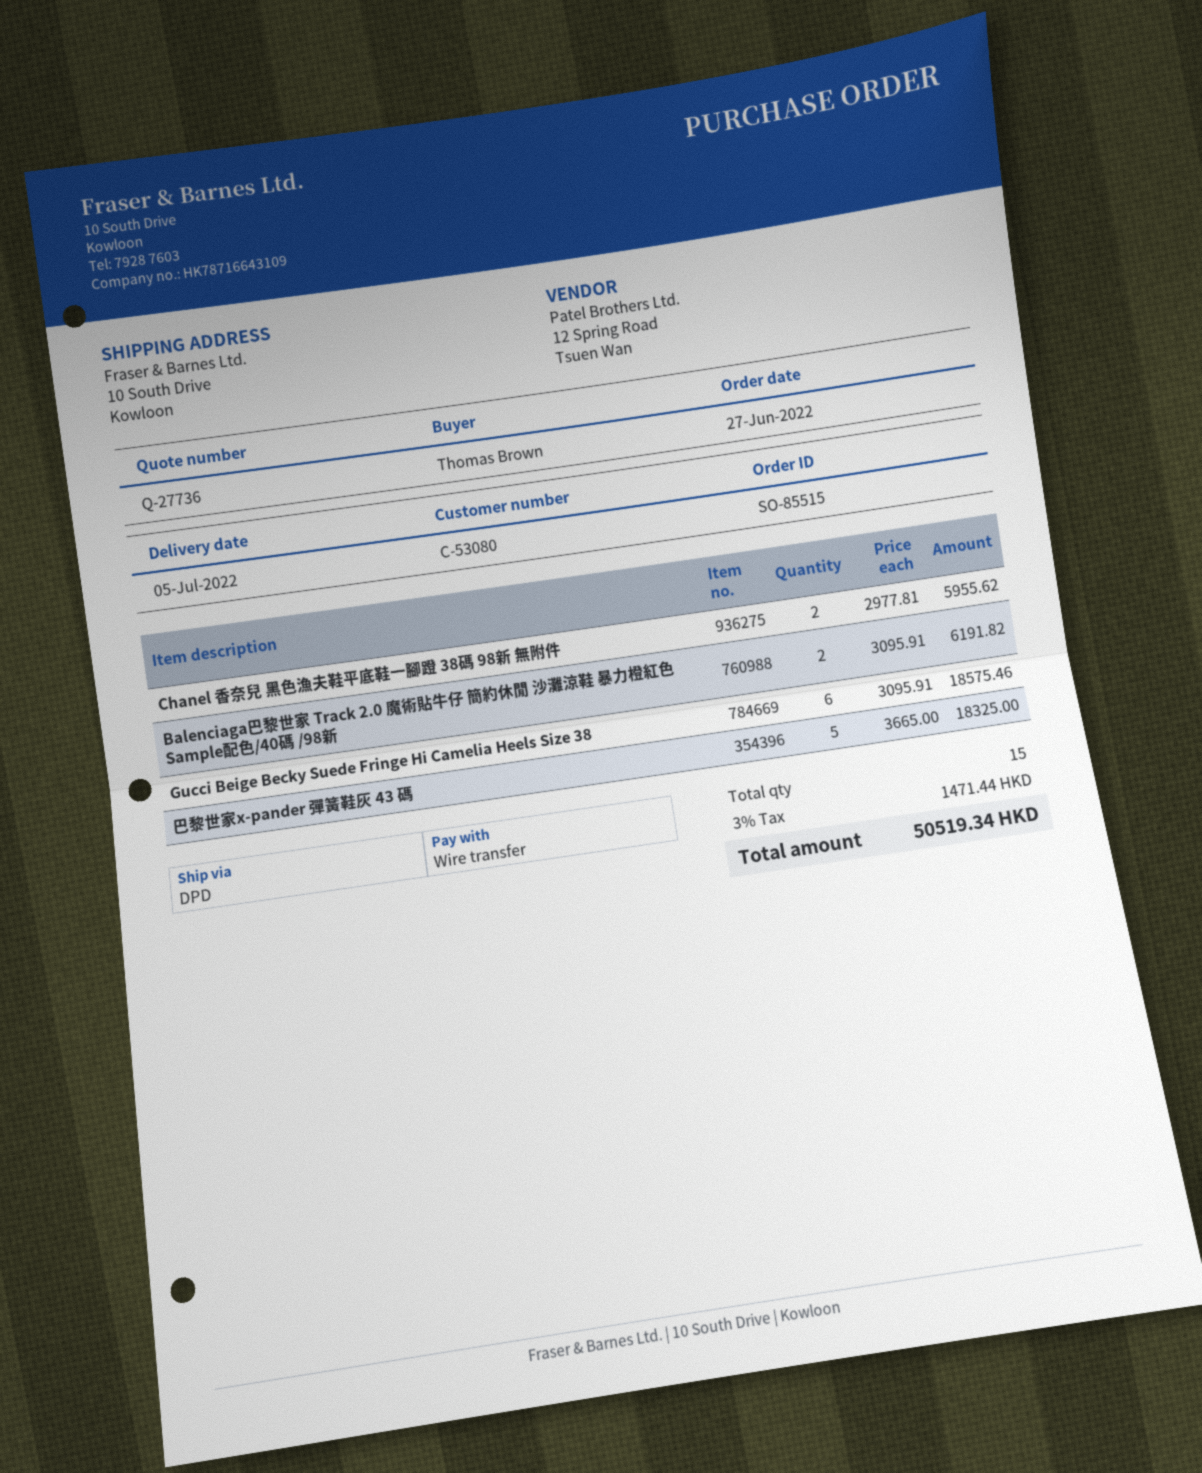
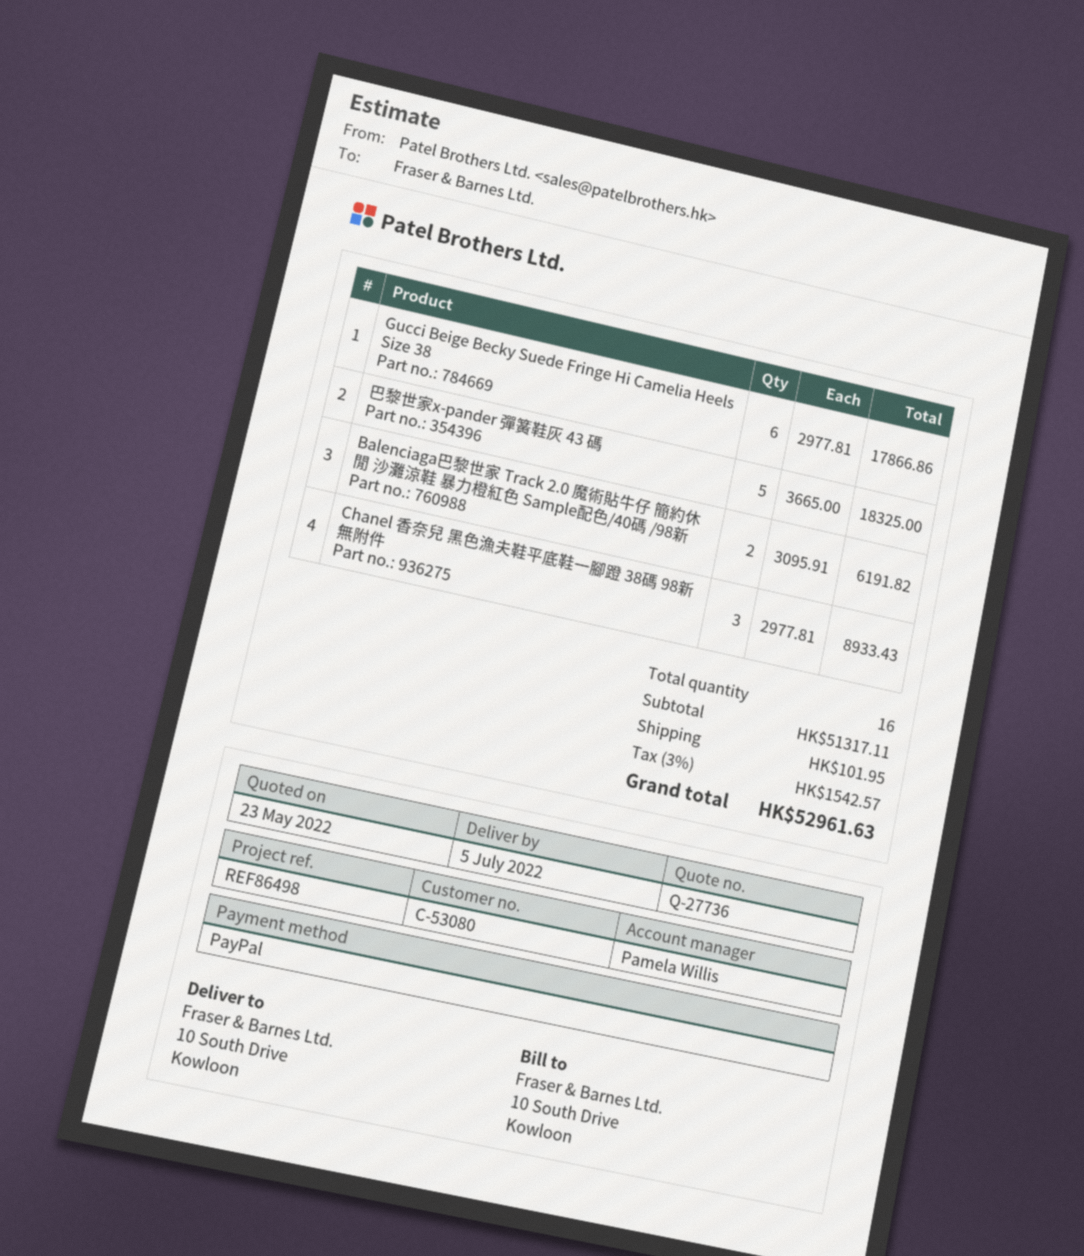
payment method: bank transfer -> PayPal
Chanel 香奈兒 黑色漁夫鞋平底鞋一腳蹬 38碼 98新 無附件: 2 x 2977.81 = 5955.62 -> 3 x 2977.81 = 8933.43
Gucci Beige Becky Suede Fringe Hi Camelia Heels Size 38: 6 x 3095.91 = 18575.46 -> 6 x 2977.81 = 17866.86
total quantity: 15 -> 16
shipping: none -> 101.95
tax: 3% = 1471.44 -> 3% = 1542.57
total: 50519.34 -> 52961.63

